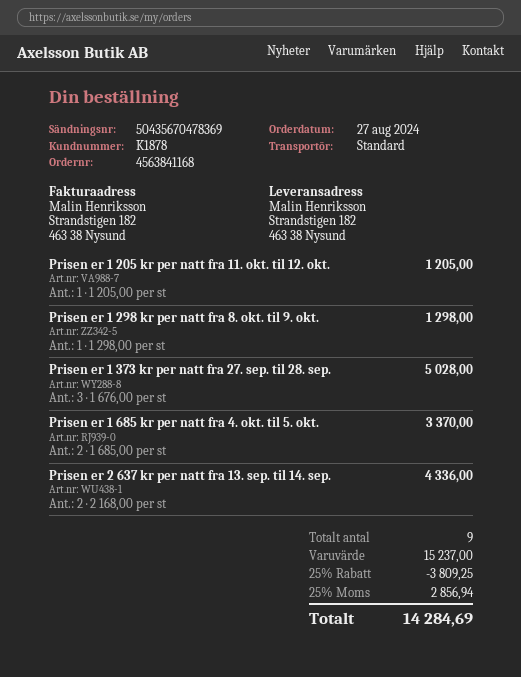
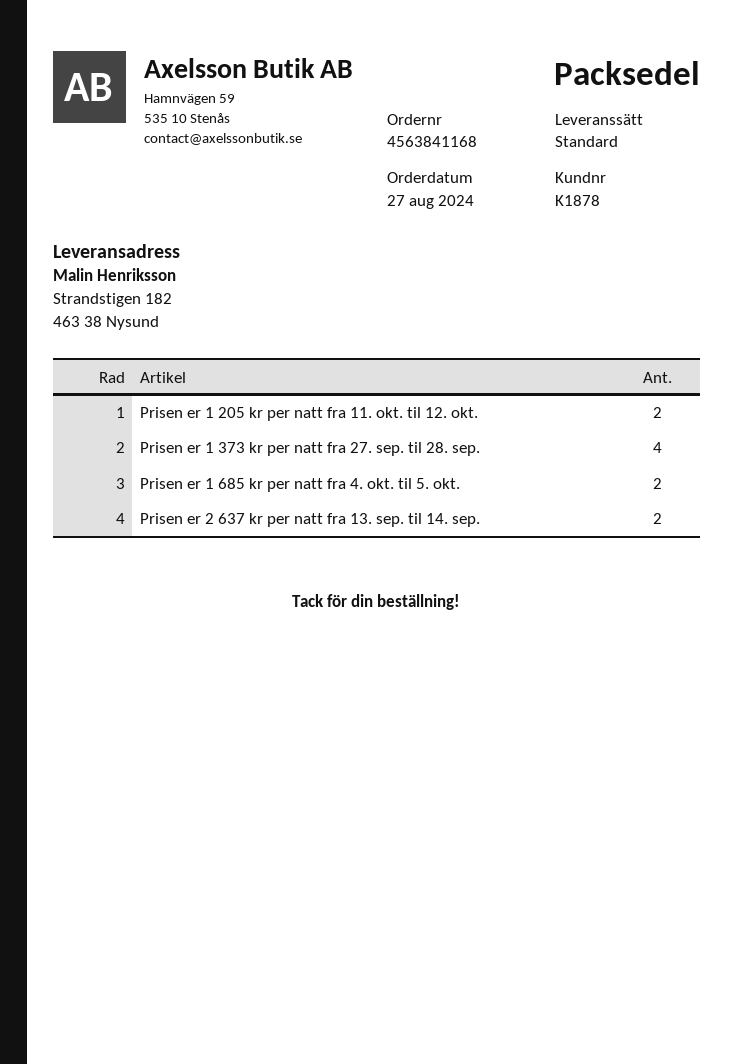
Prisen er 1 205 kr per natt fra 11. okt. til 12. okt.: 1 -> 2
Prisen er 1 298 kr per natt fra 8. okt. til 9. okt.: 1 -> none
Prisen er 1 373 kr per natt fra 27. sep. til 28. sep.: 3 -> 4

